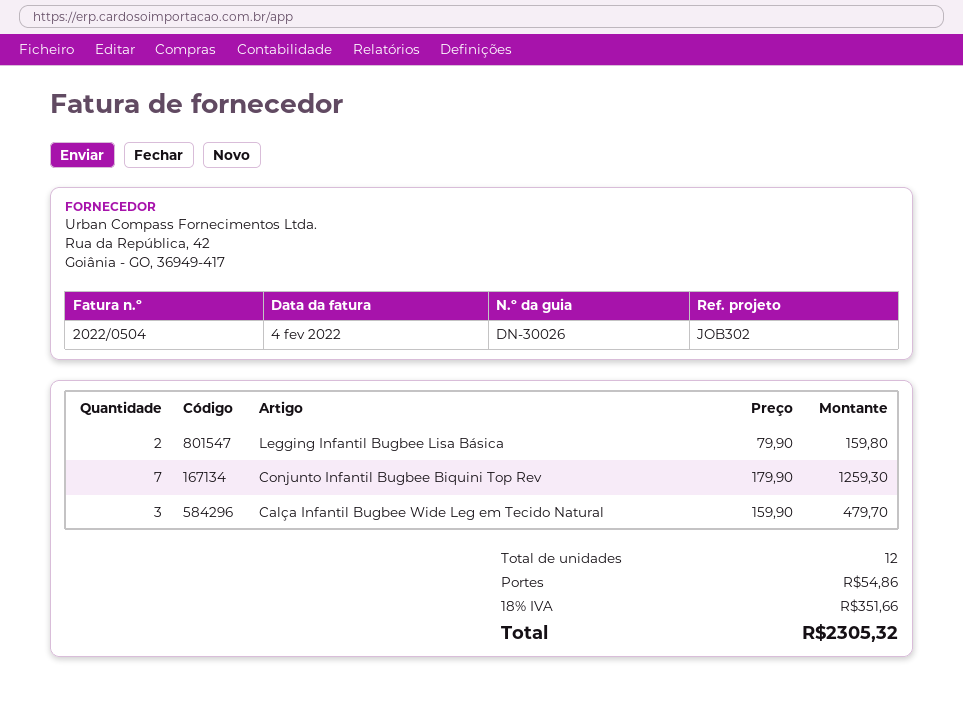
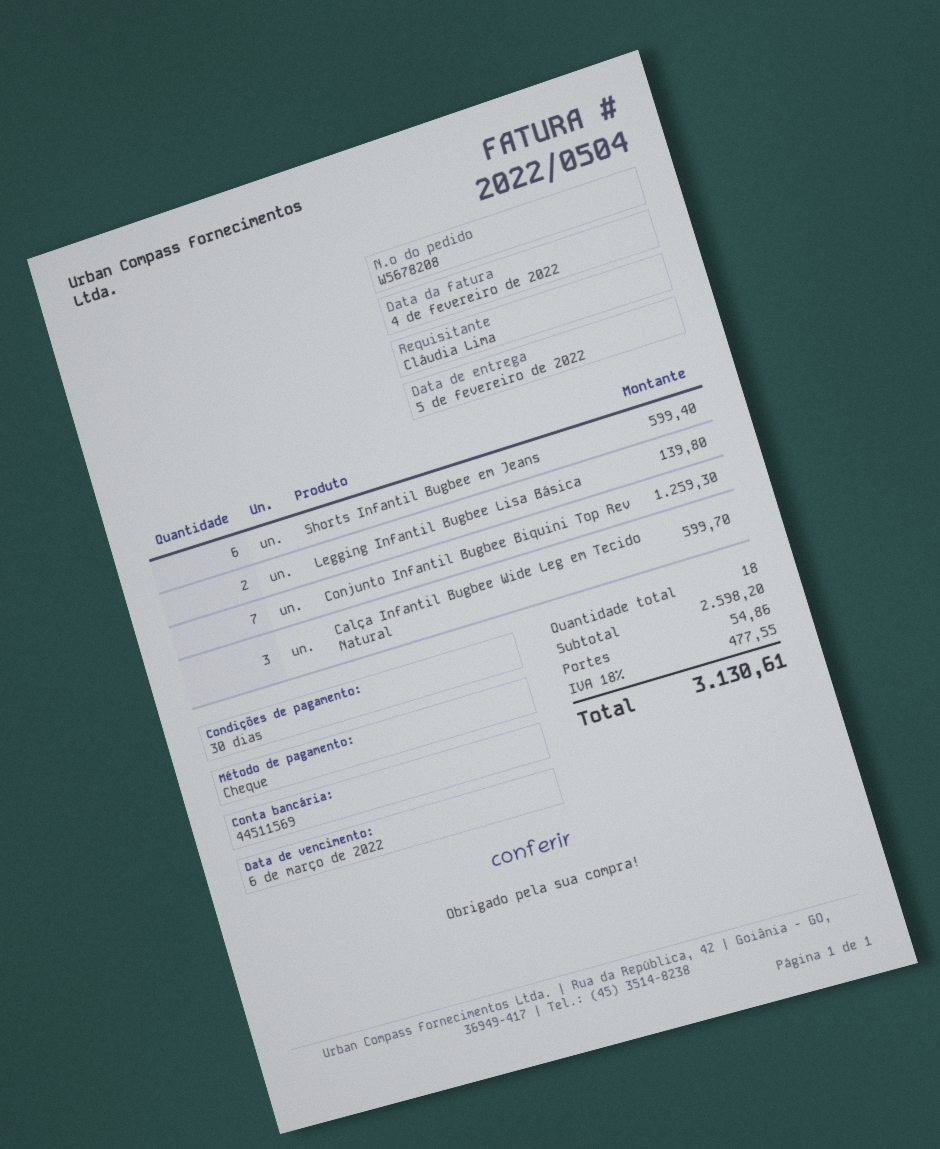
Legging Infantil Bugbee Lisa Básica: 2 for 159.80 -> 2 for 139.80
Calça Infantil Bugbee Wide Leg em Tecido Natural: 3 for 479.70 -> 3 for 599.70
Shorts Infantil Bugbee em Jeans: none -> 6 for 599.40
total quantity: 12 -> 18
tax: 18% = 351.66 -> 18% = 477.55
total: 2305.32 -> 3130.61

